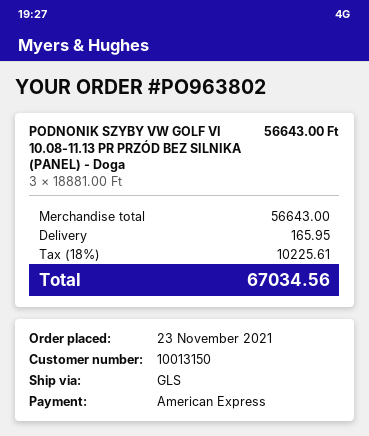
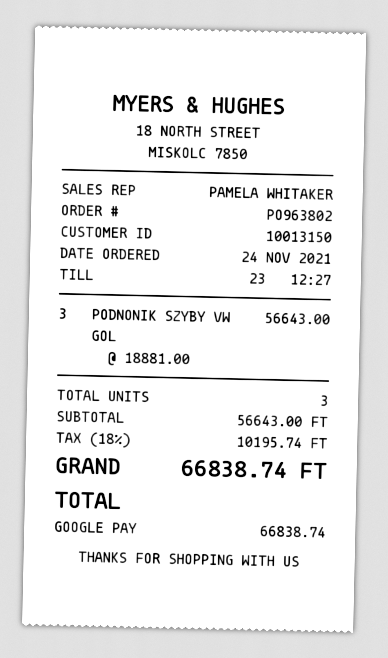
order date: 2021-11-23 -> 2021-11-24
payment method: American Express -> Google Pay
shipping: 165.95 -> none
tax: 18% = 10225.61 -> 18% = 10195.74
total: 67034.56 -> 66838.74

